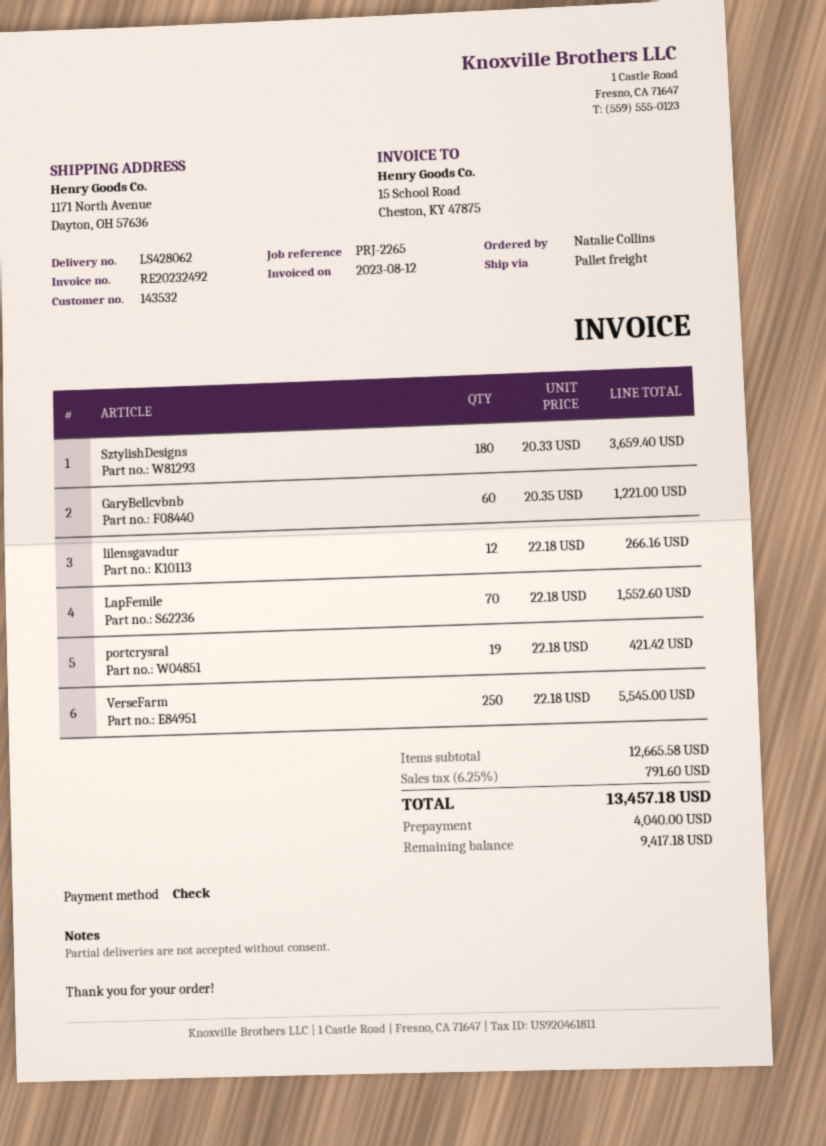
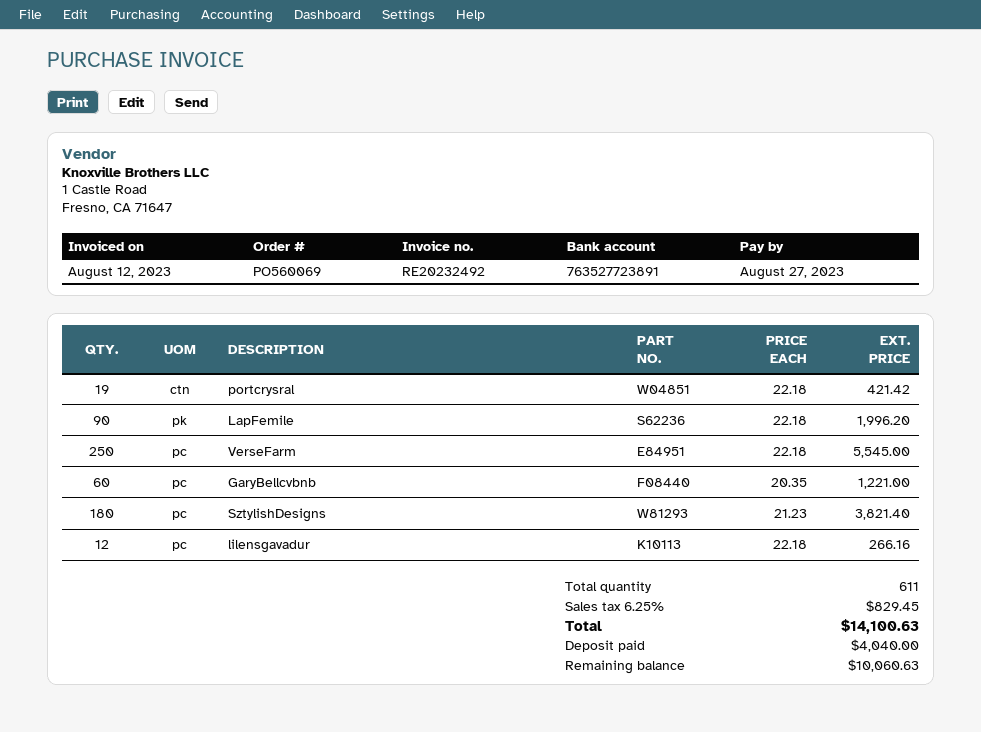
SztylishDesigns: 180 x 20.33 = 3659.40 -> 180 x 21.23 = 3821.40
LapFemile: 70 x 22.18 = 1552.60 -> 90 x 22.18 = 1996.20
tax: 6.25% = 791.60 -> 6.25% = 829.45
total: 13457.18 -> 14100.63
balance: 9417.18 -> 10060.63

